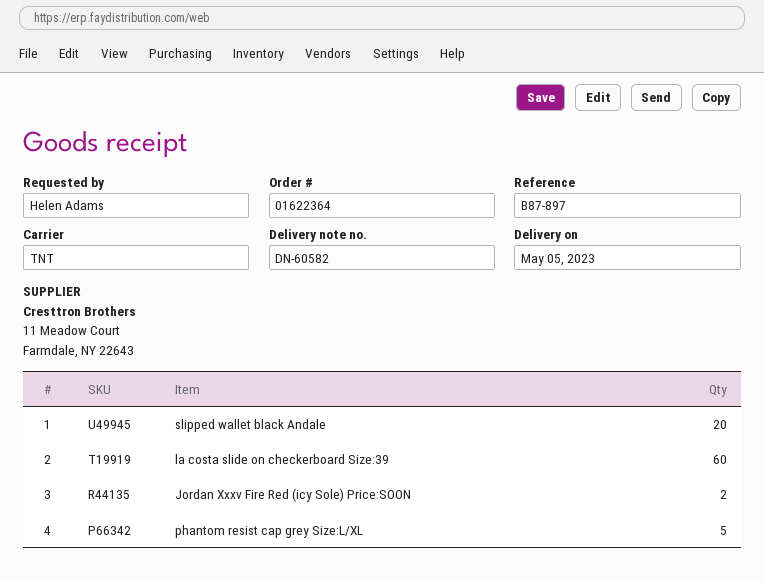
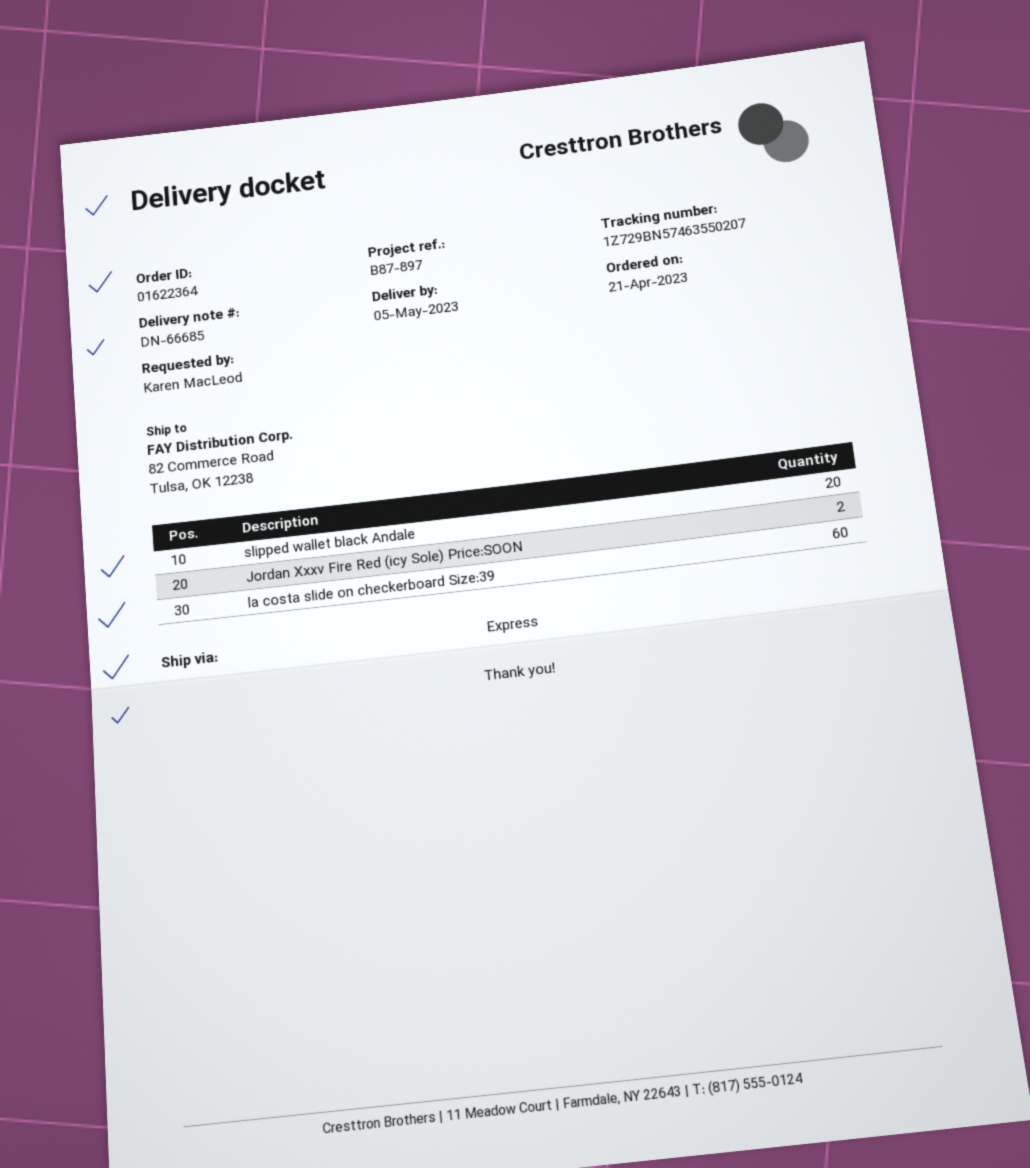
delivery note number: DN-60582 -> DN-66685
ordered by: Helen Adams -> Karen MacLeod
shipping method: TNT -> express
phantom resist cap grey Size:L/XL: 5 -> none

